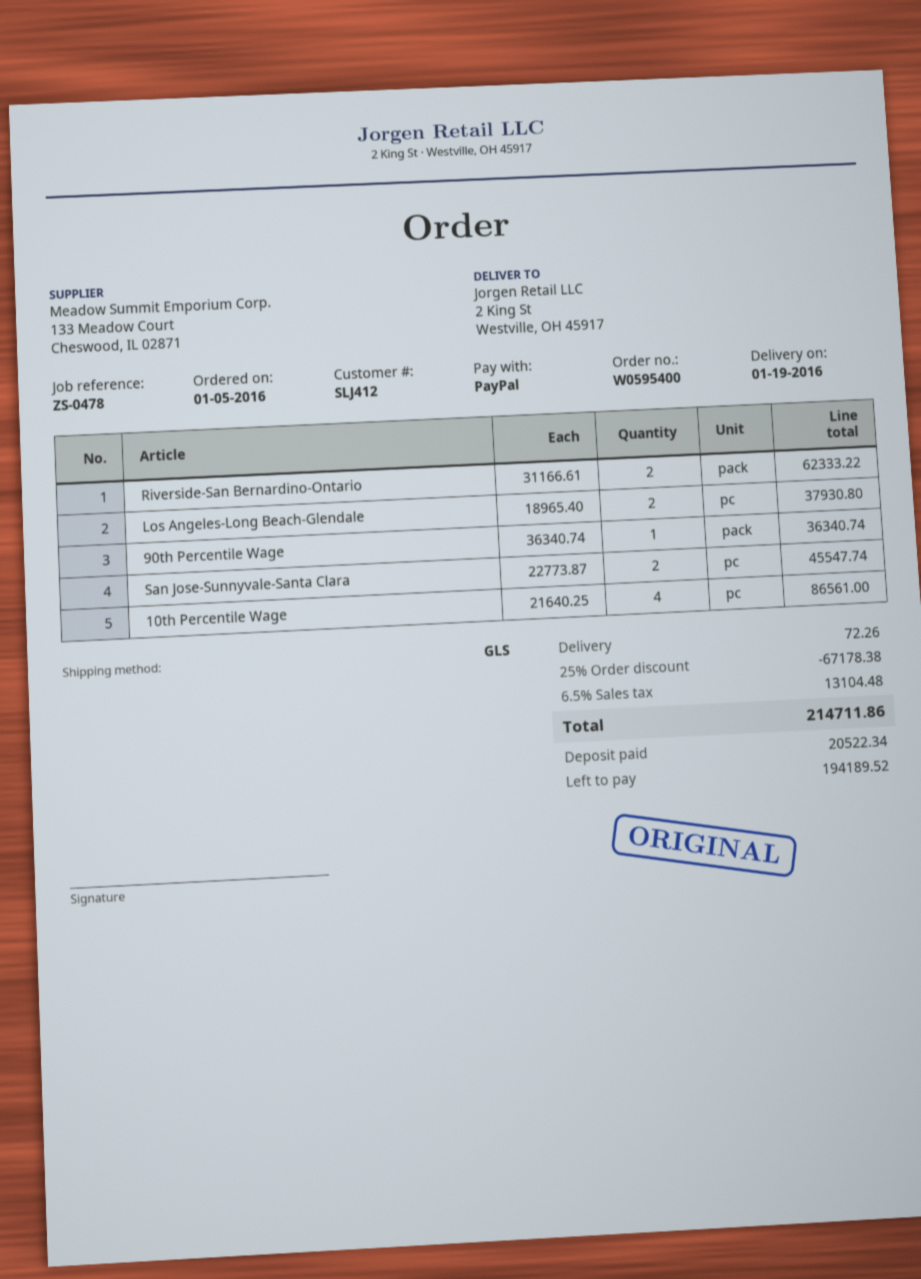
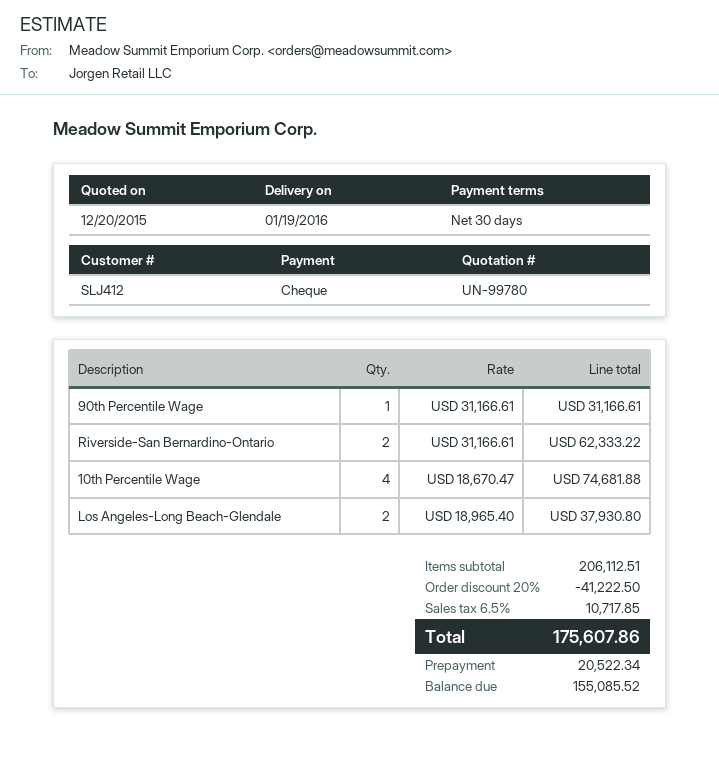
payment method: PayPal -> cheque
90th Percentile Wage: 1 x 36340.74 = 36340.74 -> 1 x 31166.61 = 31166.61
San Jose-Sunnyvale-Santa Clara: 2 x 22773.87 = 45547.74 -> none
10th Percentile Wage: 4 x 21640.25 = 86561.00 -> 4 x 18670.47 = 74681.88
discount: 25% = 67178.38 -> 20% = 41222.50
shipping: 72.26 -> none
tax: 6.5% = 13104.48 -> 6.5% = 10717.85
total: 214711.86 -> 175607.86
balance: 194189.52 -> 155085.52

